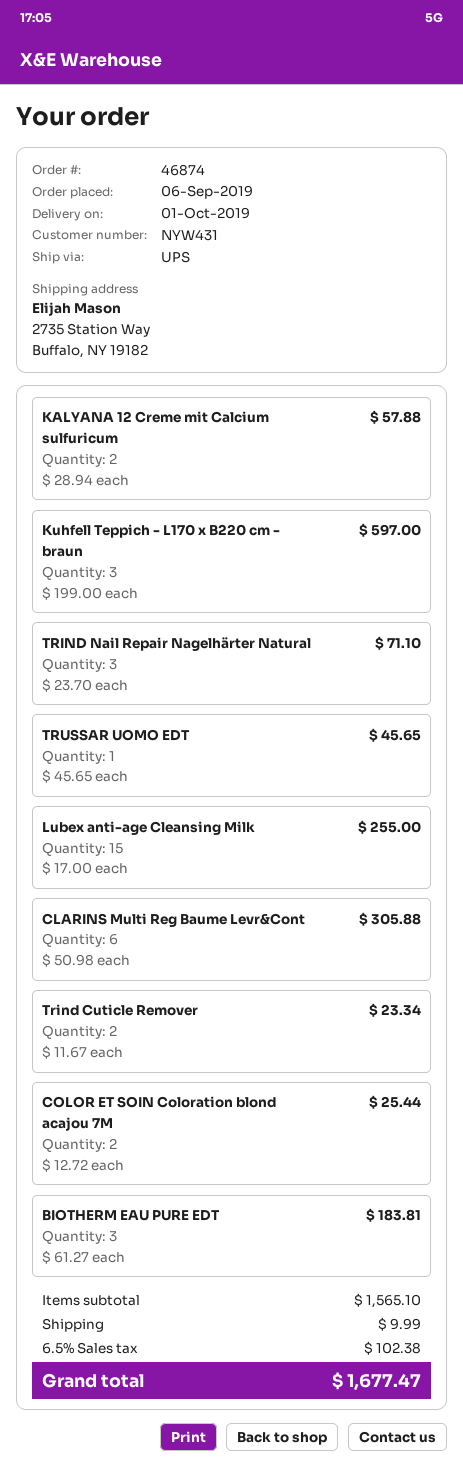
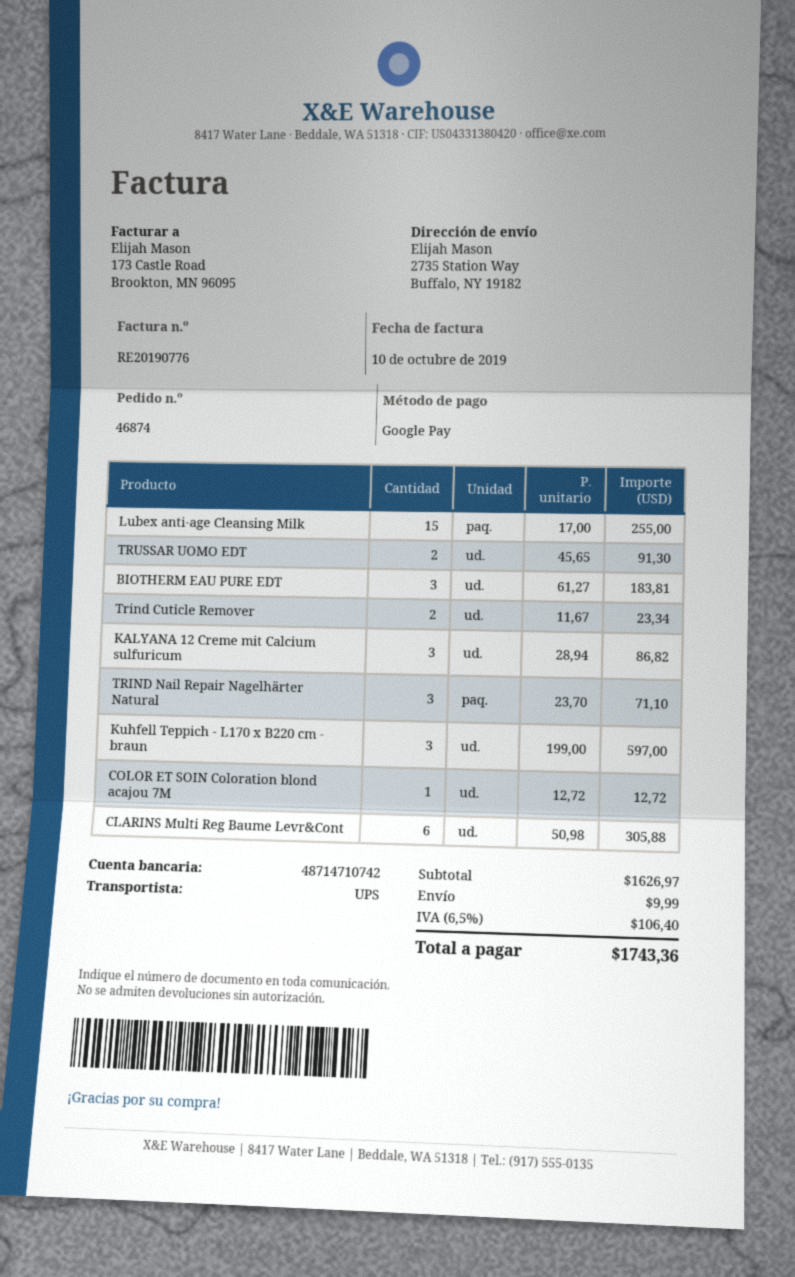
KALYANA 12 Creme mit Calcium sulfuricum: 2 x 28.94 = 57.88 -> 3 x 28.94 = 86.82
TRUSSAR UOMO EDT: 1 x 45.65 = 45.65 -> 2 x 45.65 = 91.30
COLOR ET SOIN Coloration blond acajou 7M: 2 x 12.72 = 25.44 -> 1 x 12.72 = 12.72
subtotal: 1565.10 -> 1626.97
tax: 6.5% = 102.38 -> 6.5% = 106.40
total: 1677.47 -> 1743.36

